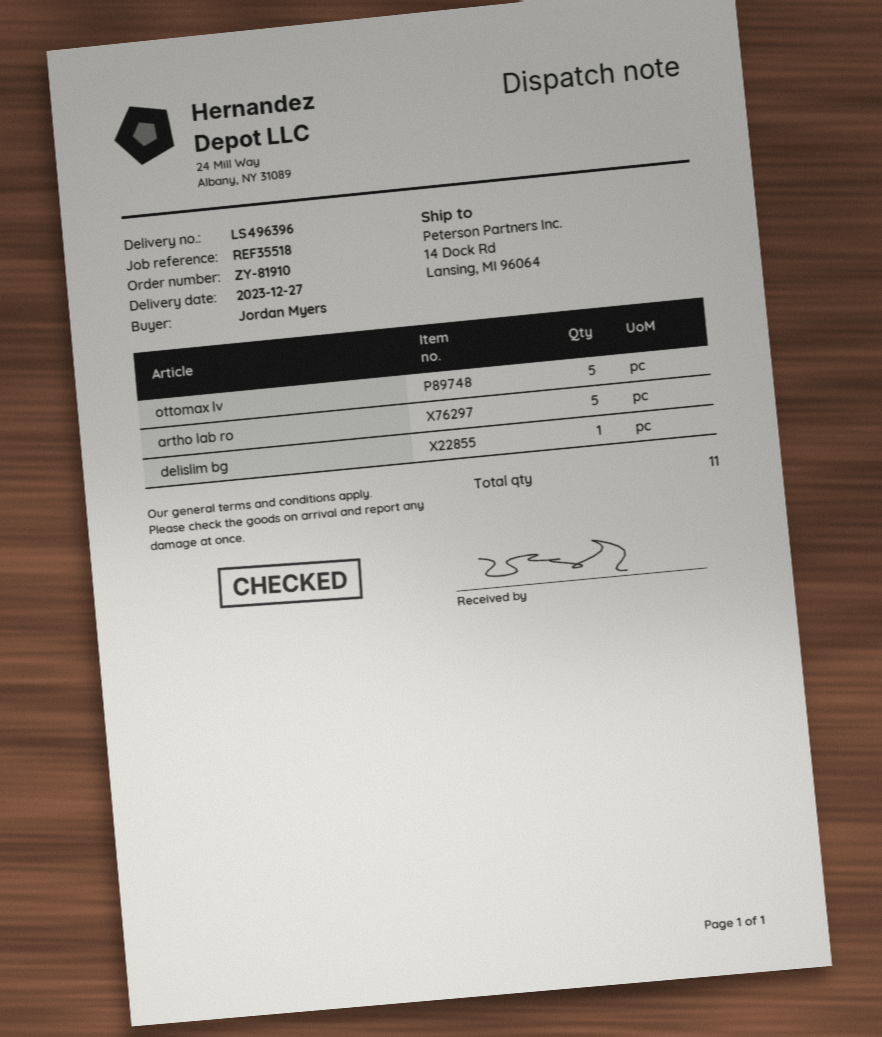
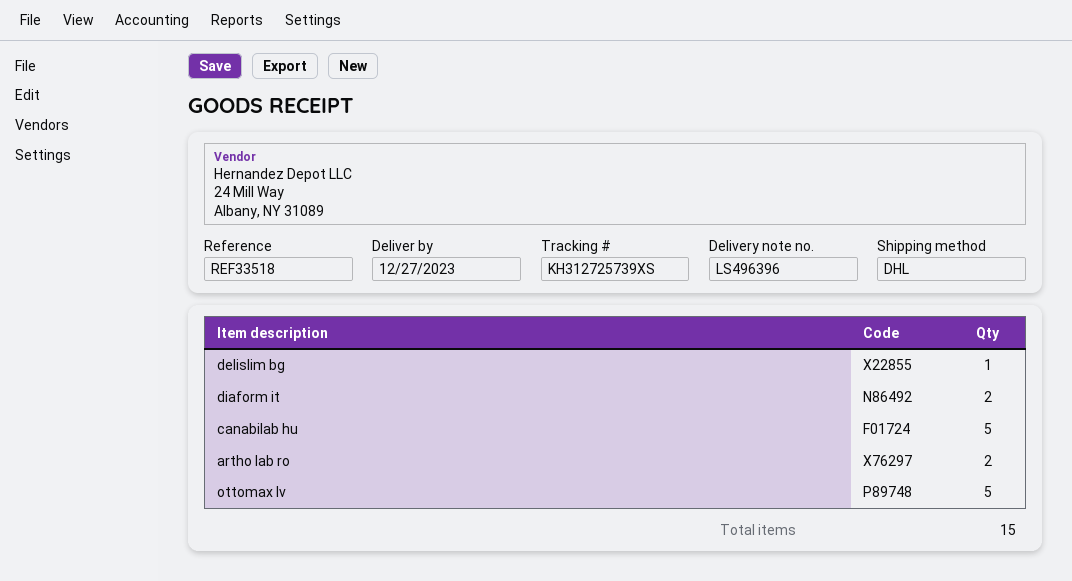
reference: REF35518 -> REF33518
artho lab ro: 5 -> 2
diaform it: none -> 2
canabilab hu: none -> 5
total quantity: 11 -> 15

